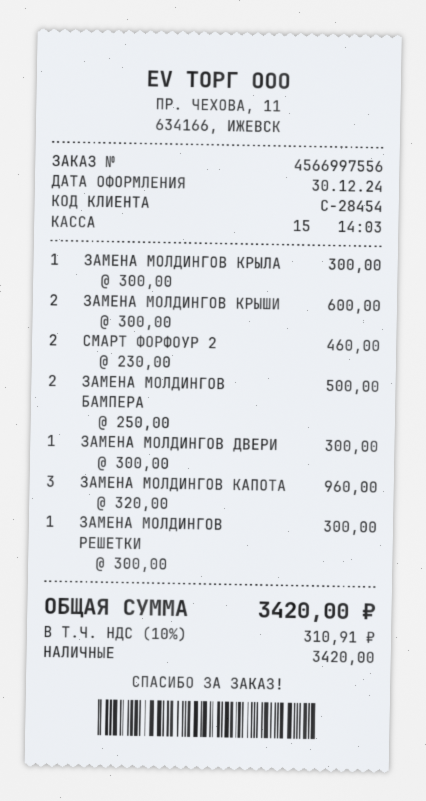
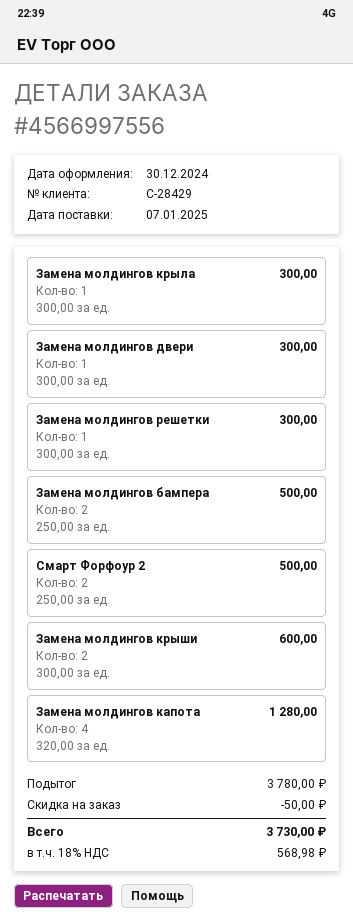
customer number: C-28454 -> C-28429
СМАРТ ФОРФОУР 2: 2 x 230.00 = 460.00 -> 2 x 250.00 = 500.00
ЗАМЕНА МОЛДИНГОВ КАПОТА: 3 x 320.00 = 960.00 -> 4 x 320.00 = 1280.00
discount: none -> 50.00
tax: 10% = 310.91 -> 18% = 568.98
total: 3420.00 -> 3730.00

